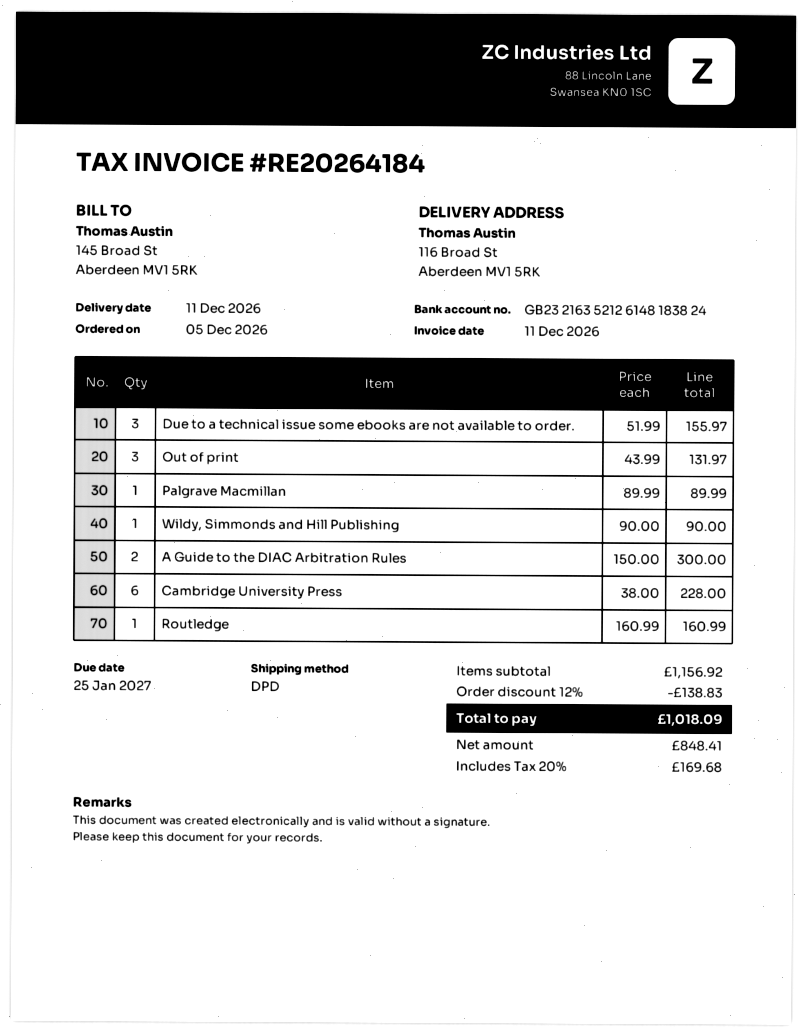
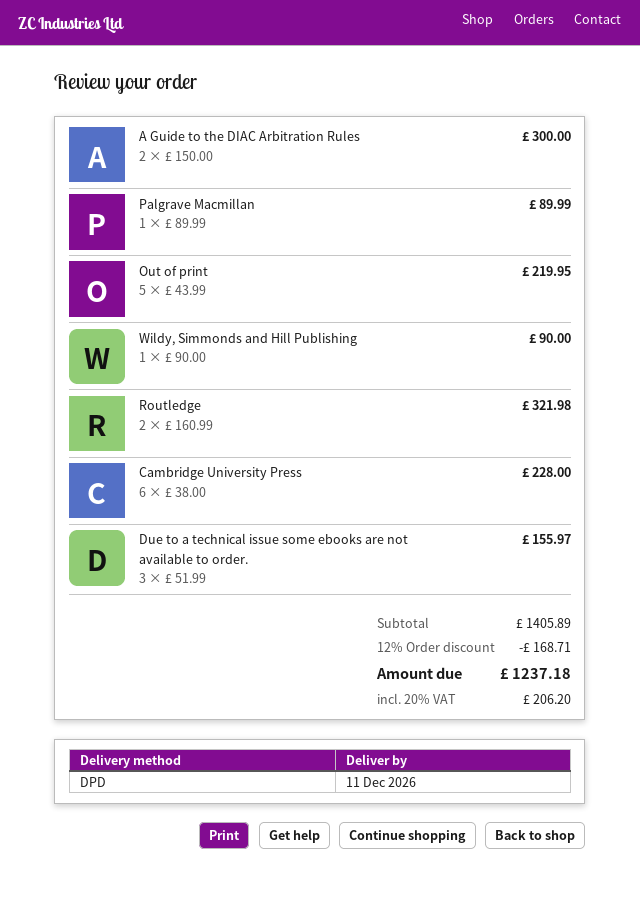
Out of print: 3 x 43.99 = 131.97 -> 5 x 43.99 = 219.95
Routledge: 1 x 160.99 = 160.99 -> 2 x 160.99 = 321.98
subtotal: 1156.92 -> 1405.89
discount: 12% = 138.83 -> 12% = 168.71
tax: 20% = 169.68 -> 20% = 206.20
total: 1018.09 -> 1237.18

